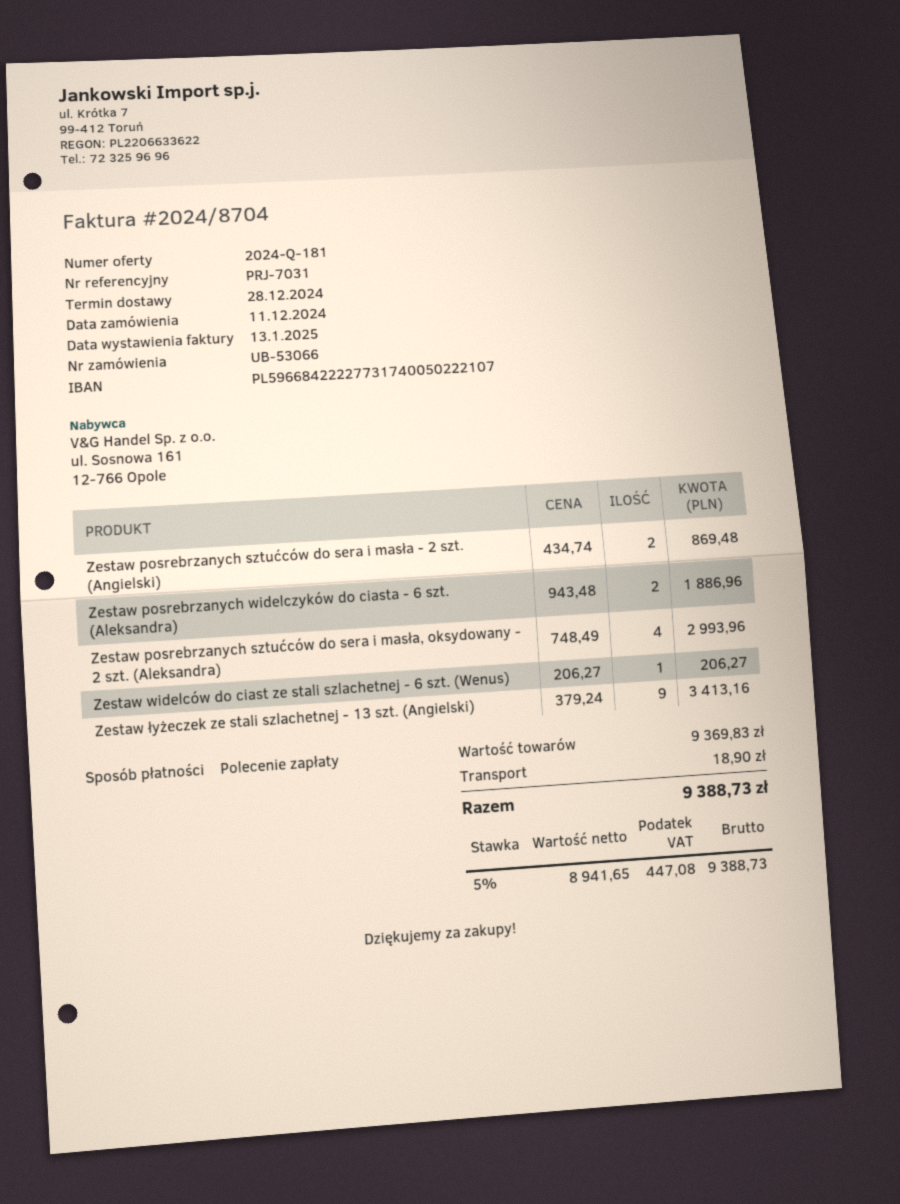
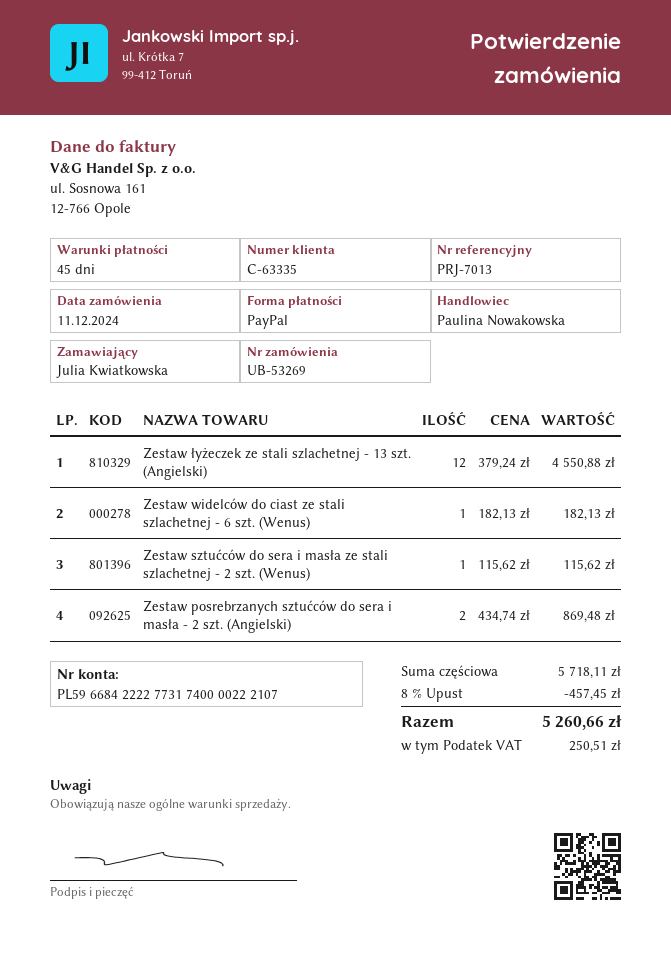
order number: UB-53066 -> UB-53269
reference: PRJ-7031 -> PRJ-7013
payment method: direct debit -> PayPal
bank account: PL59668422227731740050222107 -> PL59668422227731740000222107
Zestaw posrebrzanych widelczyków do ciasta - 6 szt. (Aleksandra): 2 x 943.48 = 1886.96 -> none
Zestaw posrebrzanych sztućców do sera i masła, oksydowany - 2 szt. (Aleksandra): 4 x 748.49 = 2993.96 -> none
Zestaw widelców do ciast ze stali szlachetnej - 6 szt. (Wenus): 1 x 206.27 = 206.27 -> 1 x 182.13 = 182.13
Zestaw łyżeczek ze stali szlachetnej - 13 szt. (Angielski): 9 x 379.24 = 3413.16 -> 12 x 379.24 = 4550.88
Zestaw sztućców do sera i masła ze stali szlachetnej - 2 szt. (Wenus): none -> 1 x 115.62 = 115.62
subtotal: 9369.83 -> 5718.11
discount: none -> 8% = 457.45
shipping: 18.90 -> none
tax: 447.08 -> 250.51
total: 9388.73 -> 5260.66

